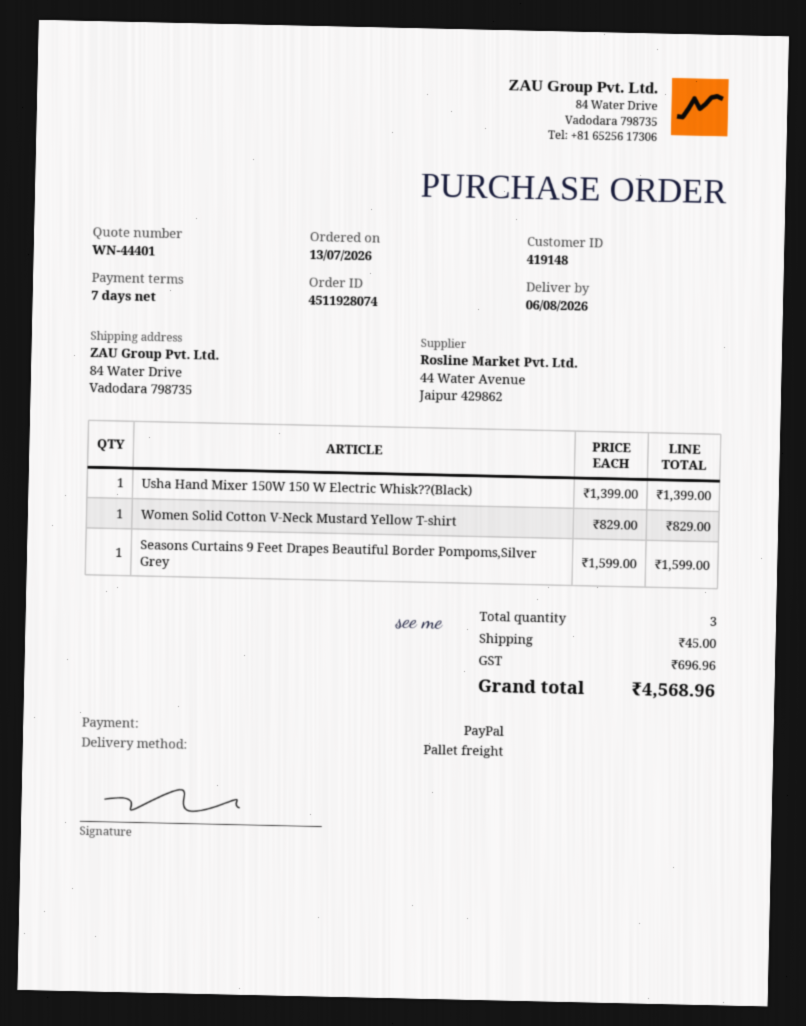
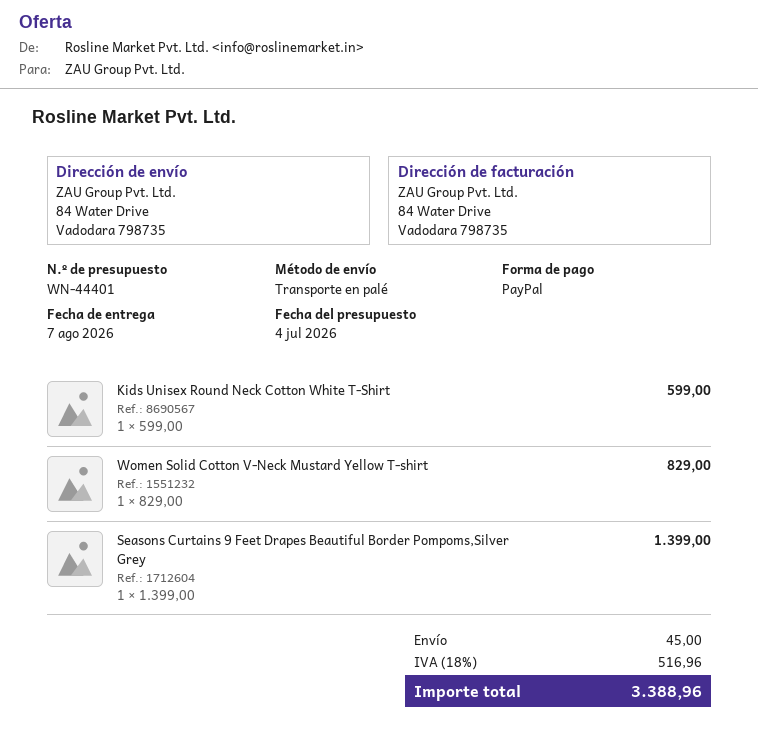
delivery date: 2026-08-06 -> 2026-08-07
Usha Hand Mixer 150W 150 W Electric Whisk??(Black): 1 x 1399.00 = 1399.00 -> none
Seasons Curtains 9 Feet Drapes Beautiful Border Pompoms,Silver Grey: 1 x 1599.00 = 1599.00 -> 1 x 1399.00 = 1399.00
Kids Unisex Round Neck Cotton White T-Shirt: none -> 1 x 599.00 = 599.00
tax: 696.96 -> 516.96
total: 4568.96 -> 3388.96

